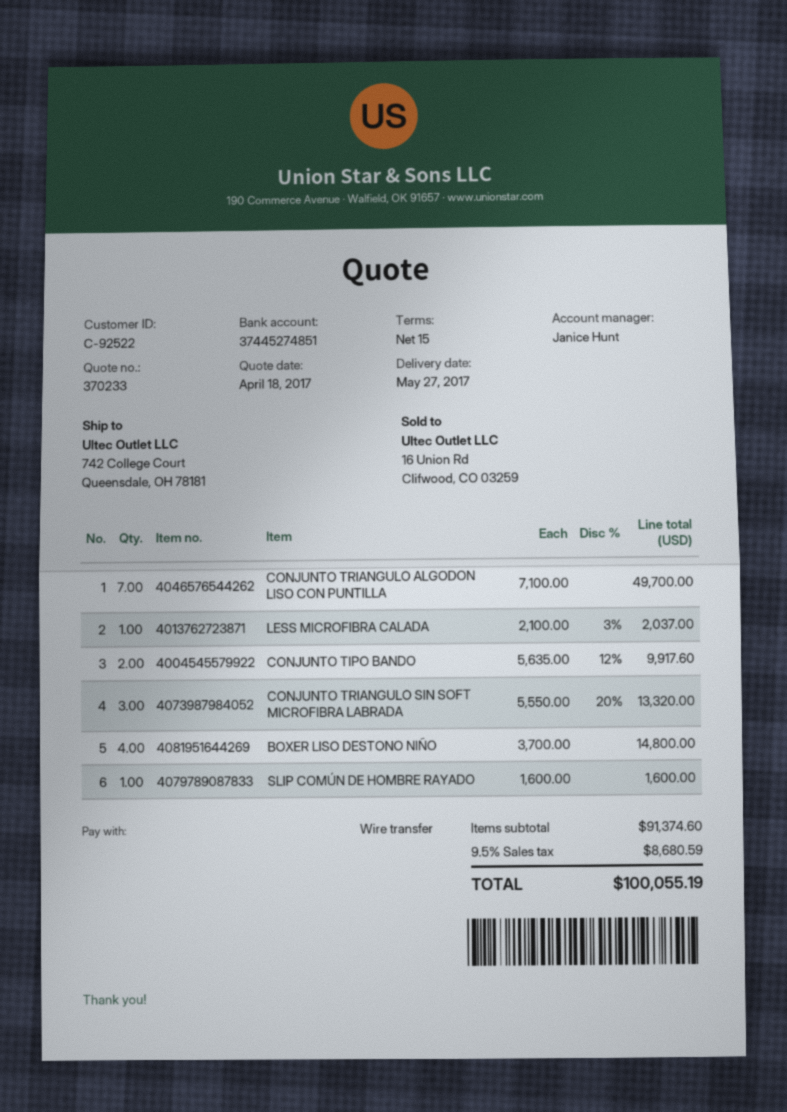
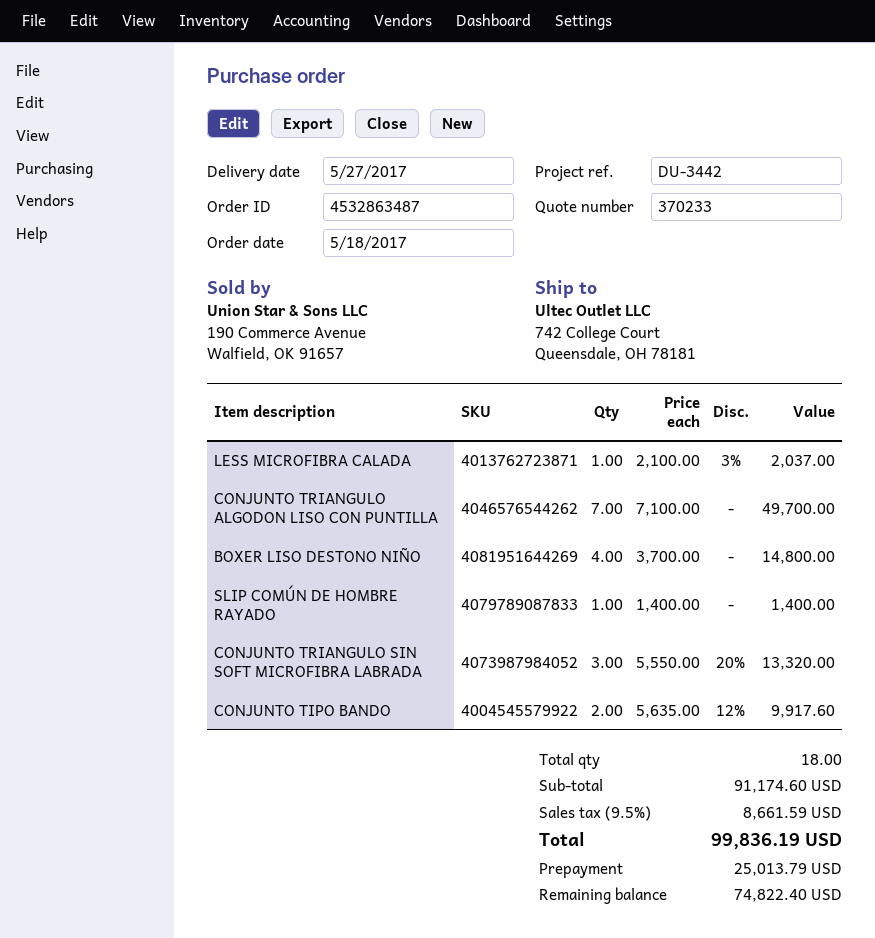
SLIP COMÚN DE HOMBRE RAYADO: 1 x 1600.00 = 1600.00 -> 1 x 1400.00 = 1400.00
subtotal: 91374.60 -> 91174.60
tax: 9.5% = 8680.59 -> 9.5% = 8661.59
total: 100055.19 -> 99836.19

